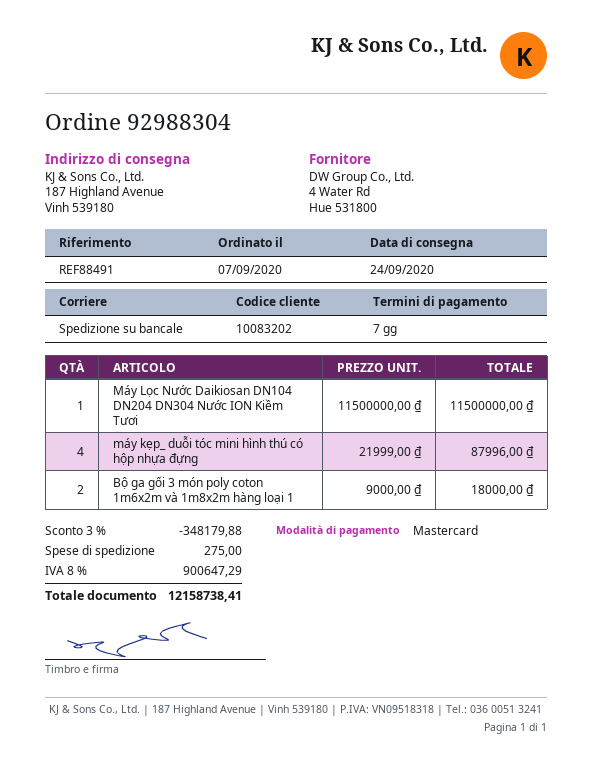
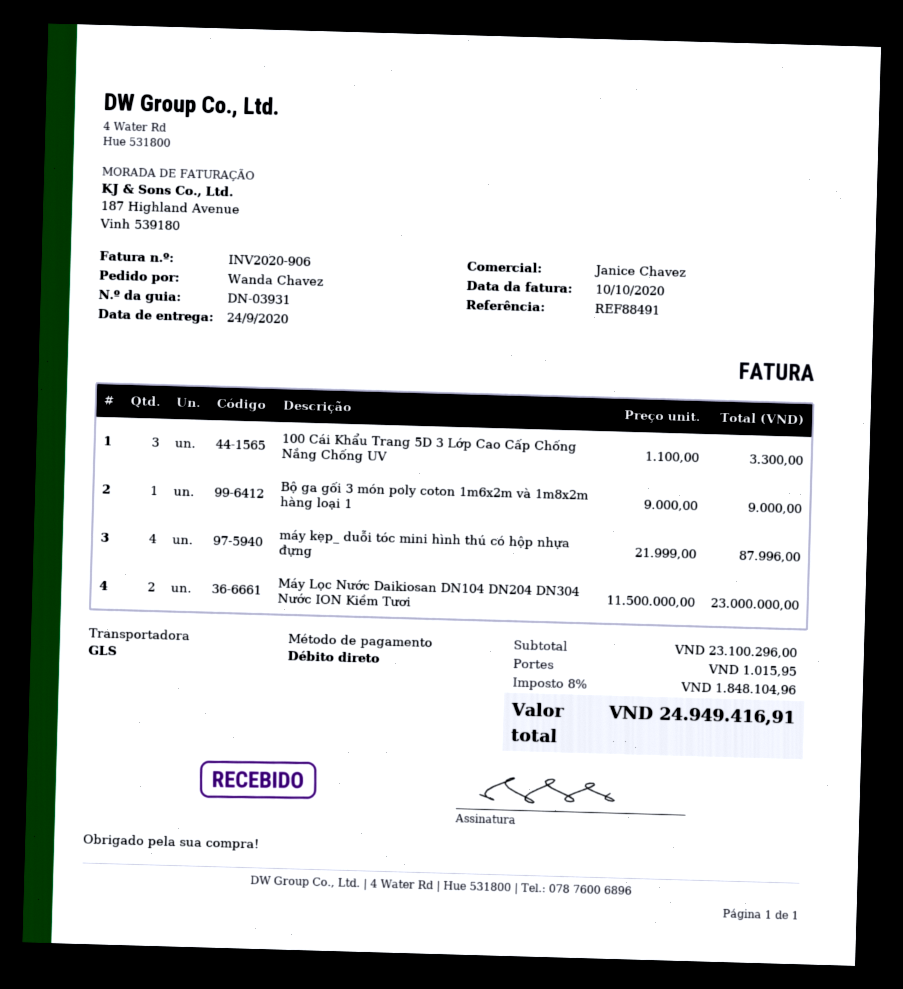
payment method: Mastercard -> direct debit
shipping method: pallet freight -> GLS
Máy Lọc Nước Daikiosan DN104 DN204 DN304 Nước ION Kiềm Tươi: 1 x 11500000.00 = 11500000.00 -> 2 x 11500000.00 = 23000000.00
Bộ ga gối 3 món poly coton 1m6x2m và 1m8x2m hàng loại 1: 2 x 9000.00 = 18000.00 -> 1 x 9000.00 = 9000.00
100 Cái Khẩu Trang 5D 3 Lớp Cao Cấp Chống Nắng Chống UV: none -> 3 x 1100.00 = 3300.00
discount: 3% = 348179.88 -> none
shipping: 275.00 -> 1015.95
tax: 8% = 900647.29 -> 8% = 1848104.96
total: 12158738.41 -> 24949416.91

